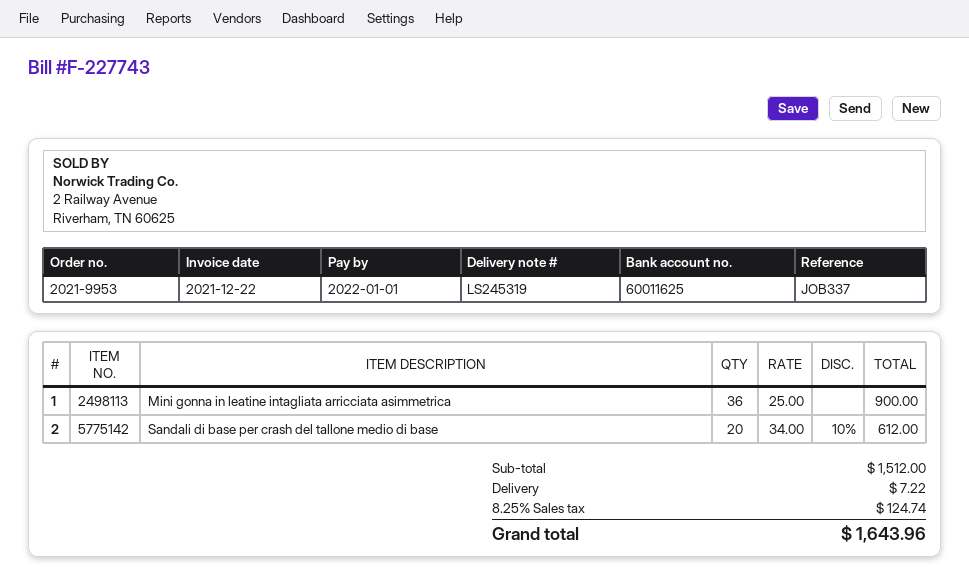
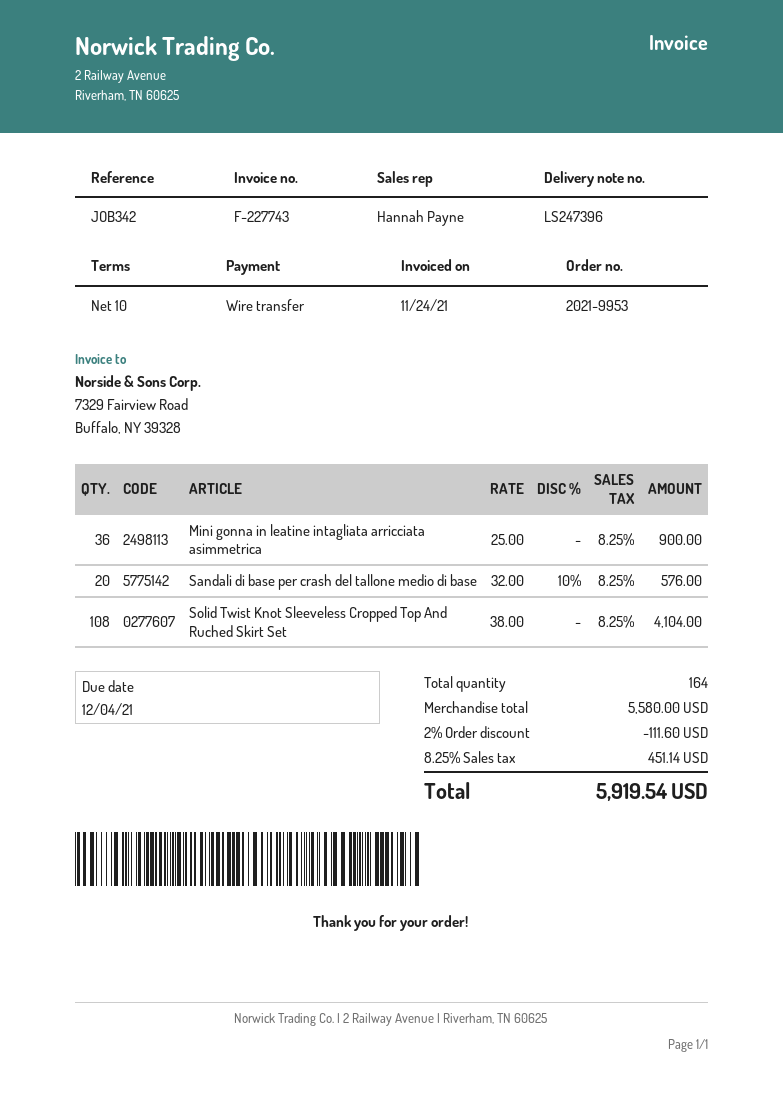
delivery note number: LS245319 -> LS247396
invoice date: 2021-12-22 -> 2021-11-24
due date: 2022-01-01 -> 2021-12-04
reference: JOB337 -> JOB342
Sandali di base per crash del tallone medio di base: 20 x 34.00 - 10% = 612.00 -> 20 x 32.00 - 10% = 576.00
Solid Twist Knot Sleeveless Cropped Top And Ruched Skirt Set: none -> 108 x 38.00 = 4104.00
subtotal: 1512.00 -> 5580.00
discount: none -> 2% = 111.60
shipping: 7.22 -> none
tax: 8.25% = 124.74 -> 8.25% = 451.14
total: 1643.96 -> 5919.54

